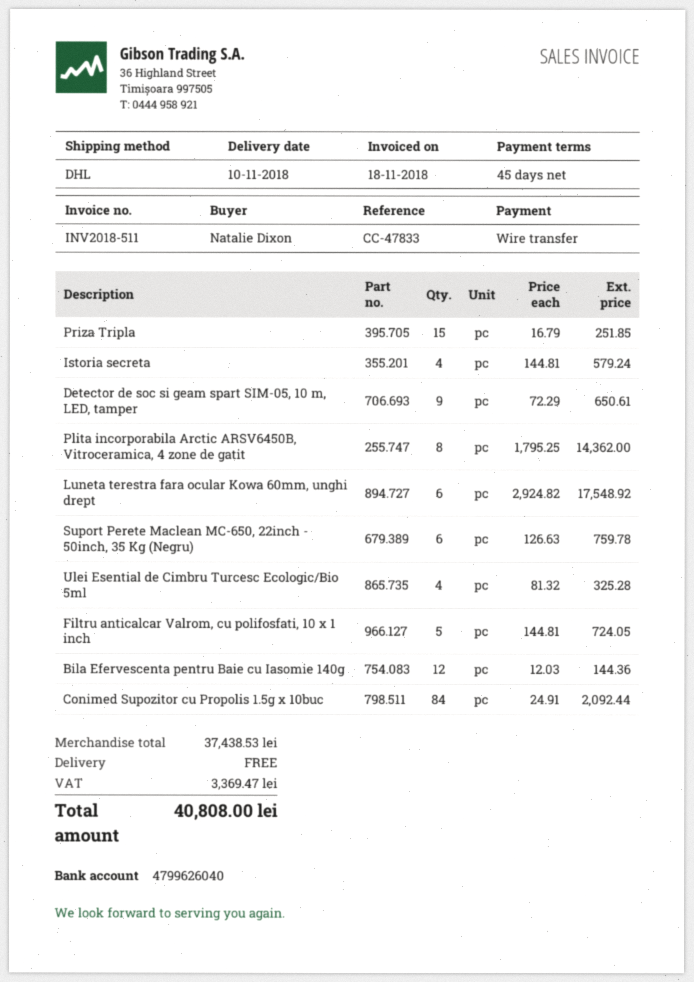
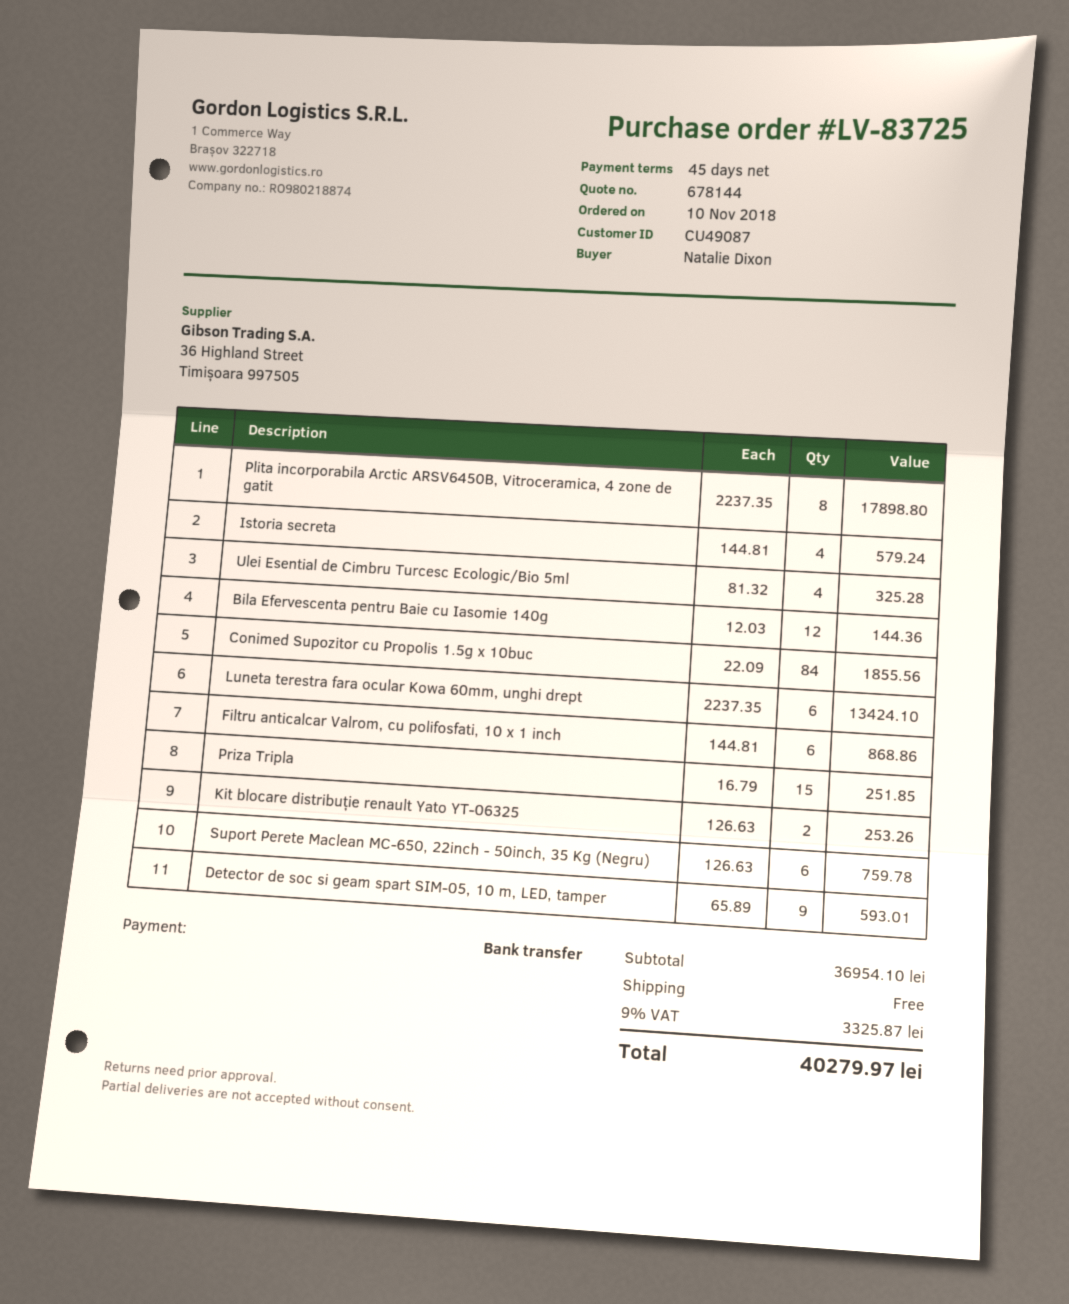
Detector de soc si geam spart SIM-05, 10 m, LED, tamper: 9 x 72.29 = 650.61 -> 9 x 65.89 = 593.01
Plita incorporabila Arctic ARSV6450B, Vitroceramica, 4 zone de gatit: 8 x 1795.25 = 14362.00 -> 8 x 2237.35 = 17898.80
Luneta terestra fara ocular Kowa 60mm, unghi drept: 6 x 2924.82 = 17548.92 -> 6 x 2237.35 = 13424.10
Filtru anticalcar Valrom, cu polifosfati, 10 x 1 inch: 5 x 144.81 = 724.05 -> 6 x 144.81 = 868.86
Conimed Supozitor cu Propolis 1.5g x 10buc: 84 x 24.91 = 2092.44 -> 84 x 22.09 = 1855.56
Kit blocare distribuție renault Yato YT-06325: none -> 2 x 126.63 = 253.26
subtotal: 37438.53 -> 36954.10
tax: 3369.47 -> 3325.87
total: 40808.00 -> 40279.97

